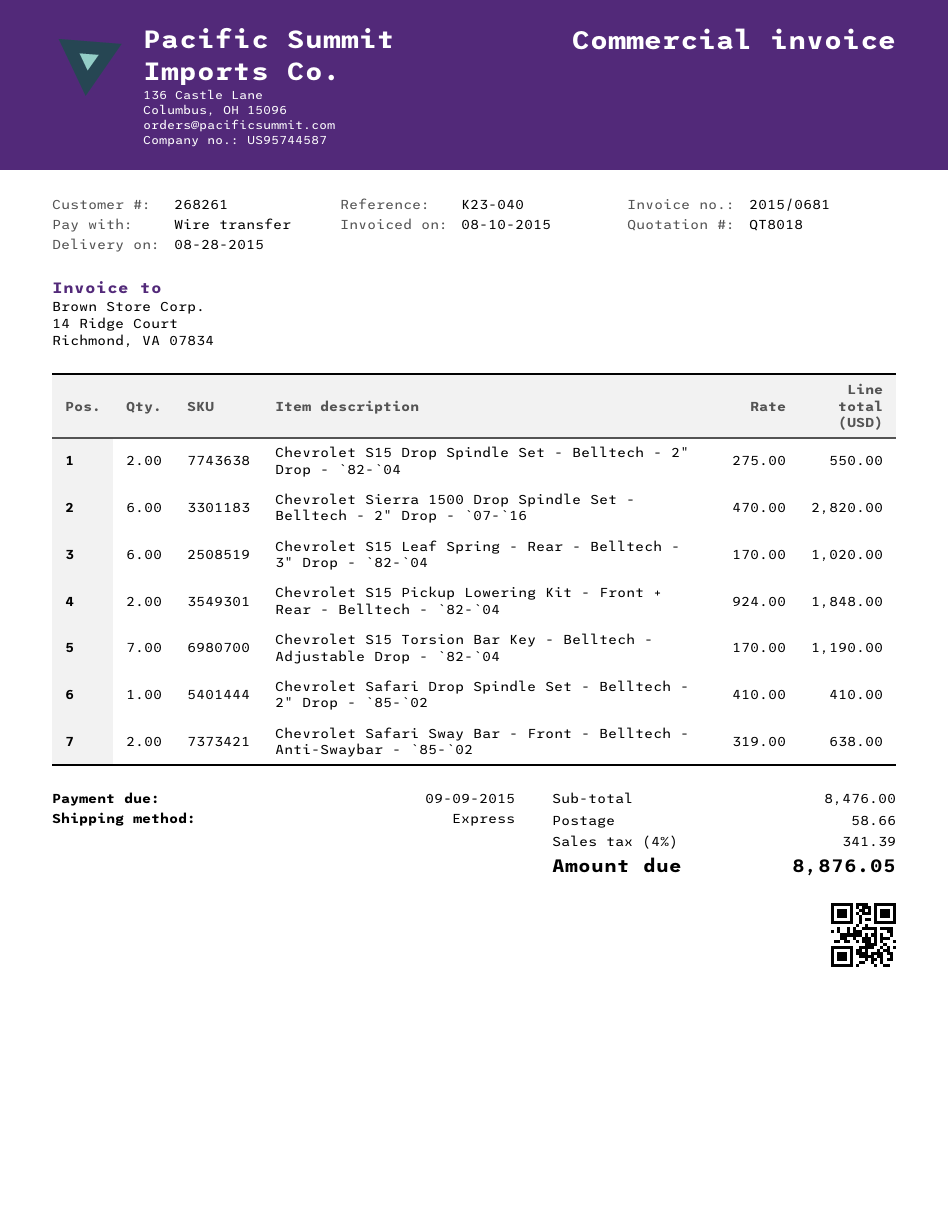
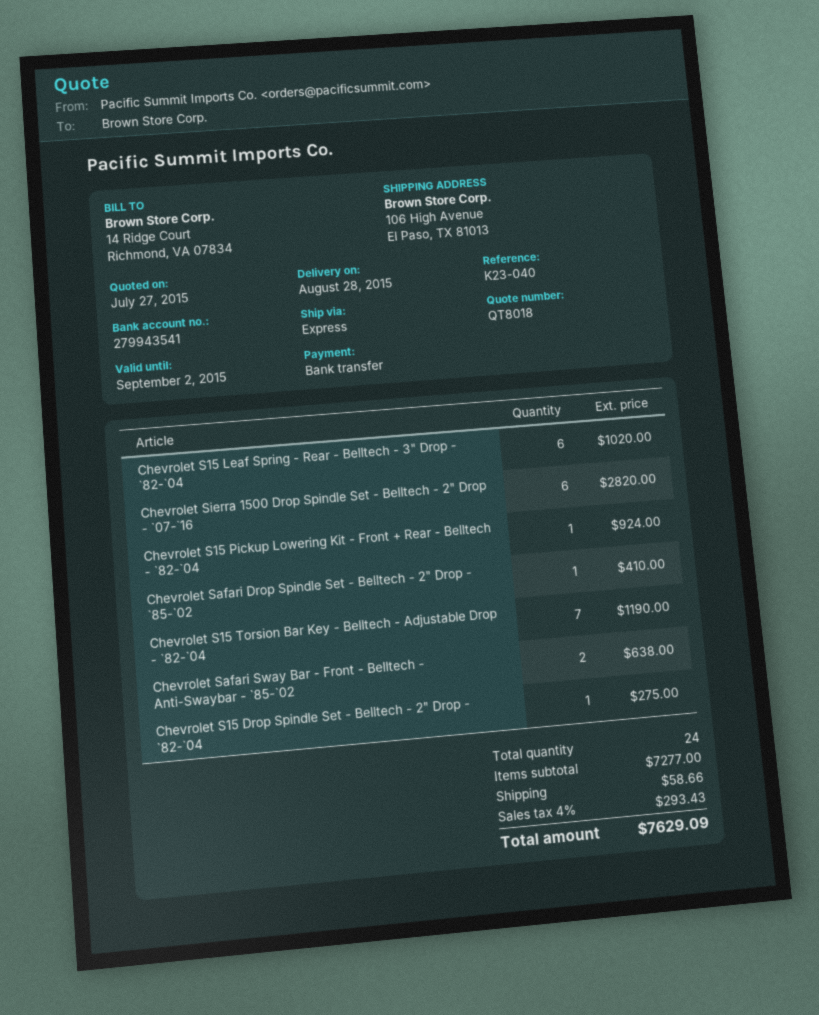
Chevrolet S15 Drop Spindle Set - Belltech - 2" Drop - `82-`04: 2 for 550.00 -> 1 for 275.00
Chevrolet S15 Pickup Lowering Kit - Front + Rear - Belltech - `82-`04: 2 for 1848.00 -> 1 for 924.00
subtotal: 8476.00 -> 7277.00
tax: 4% = 341.39 -> 4% = 293.43
total: 8876.05 -> 7629.09

